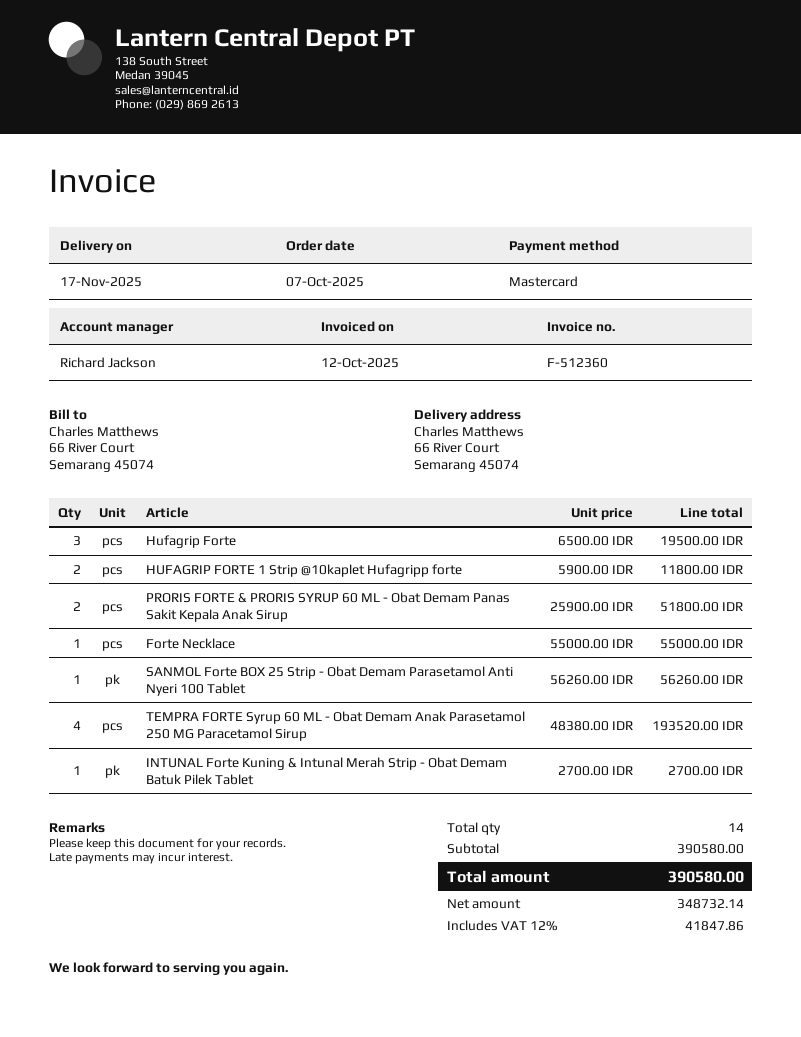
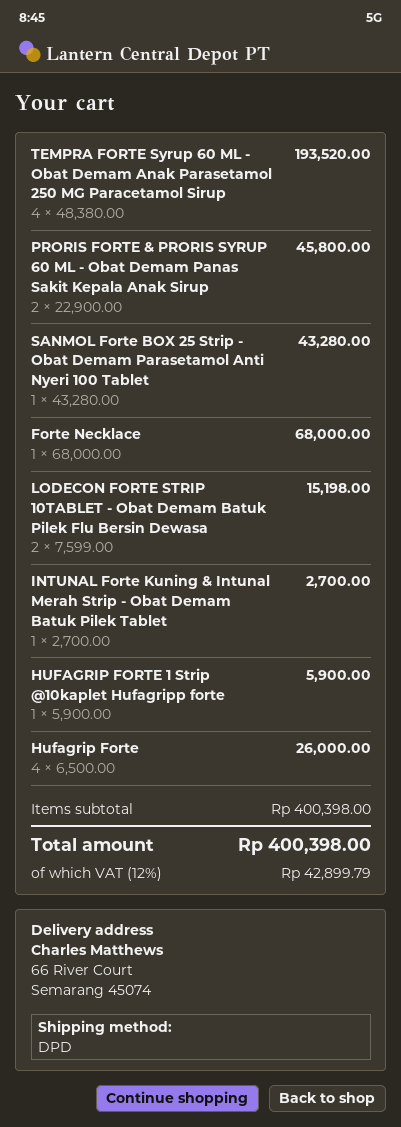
Hufagrip Forte: 3 x 6500.00 = 19500.00 -> 4 x 6500.00 = 26000.00
HUFAGRIP FORTE 1 Strip @10kaplet Hufagripp forte: 2 x 5900.00 = 11800.00 -> 1 x 5900.00 = 5900.00
PRORIS FORTE & PRORIS SYRUP 60 ML - Obat Demam Panas Sakit Kepala Anak Sirup: 2 x 25900.00 = 51800.00 -> 2 x 22900.00 = 45800.00
Forte Necklace: 1 x 55000.00 = 55000.00 -> 1 x 68000.00 = 68000.00
SANMOL Forte BOX 25 Strip - Obat Demam Parasetamol Anti Nyeri 100 Tablet: 1 x 56260.00 = 56260.00 -> 1 x 43280.00 = 43280.00
LODECON FORTE STRIP 10TABLET - Obat Demam Batuk Pilek Flu Bersin Dewasa: none -> 2 x 7599.00 = 15198.00
subtotal: 390580.00 -> 400398.00
tax: 12% = 41847.86 -> 12% = 42899.79
total: 390580.00 -> 400398.00

